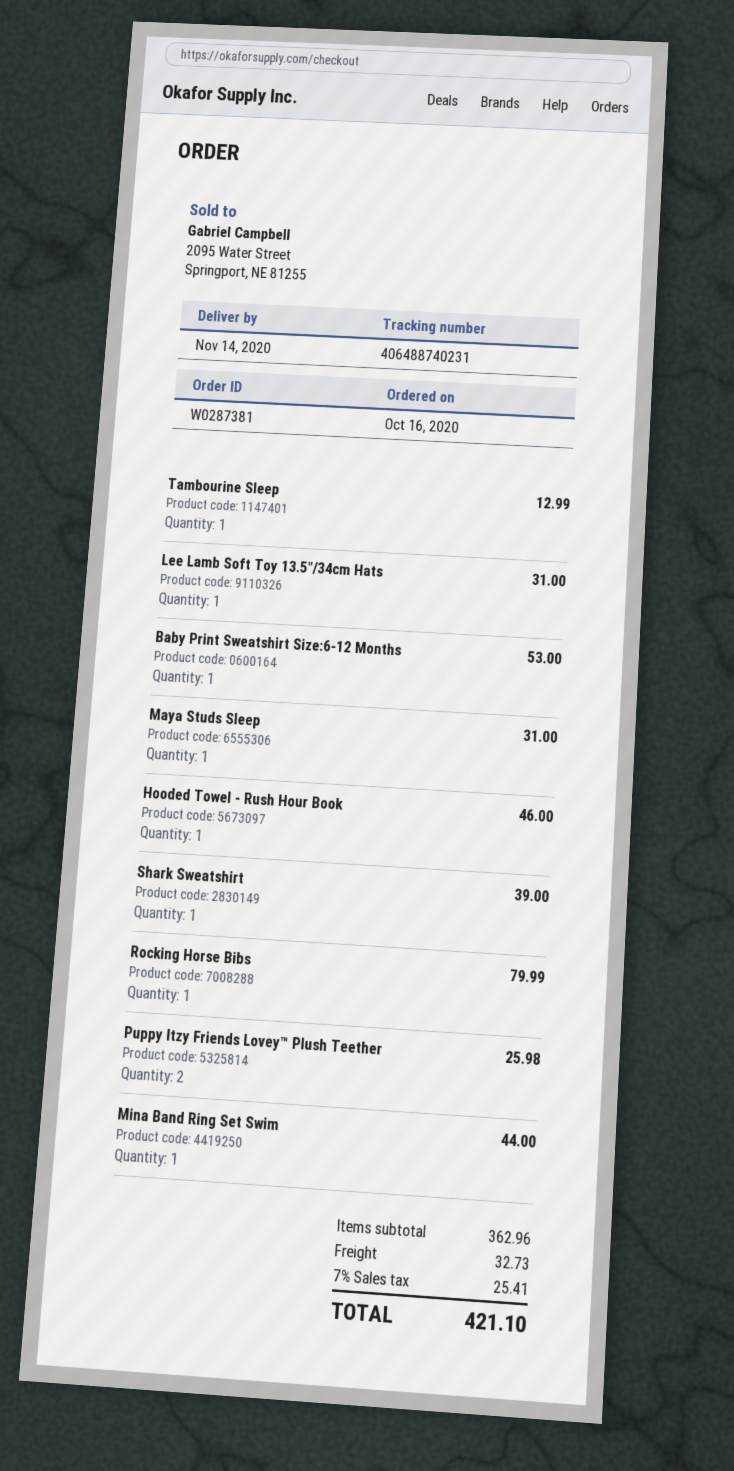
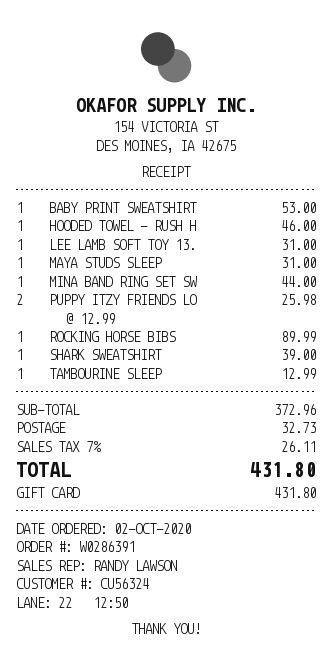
order number: W0287381 -> W0286391
order date: 2020-10-16 -> 2020-10-02
Rocking Horse Bibs: 1 for 79.99 -> 1 for 89.99
subtotal: 362.96 -> 372.96
tax: 7% = 25.41 -> 7% = 26.11
total: 421.10 -> 431.80

